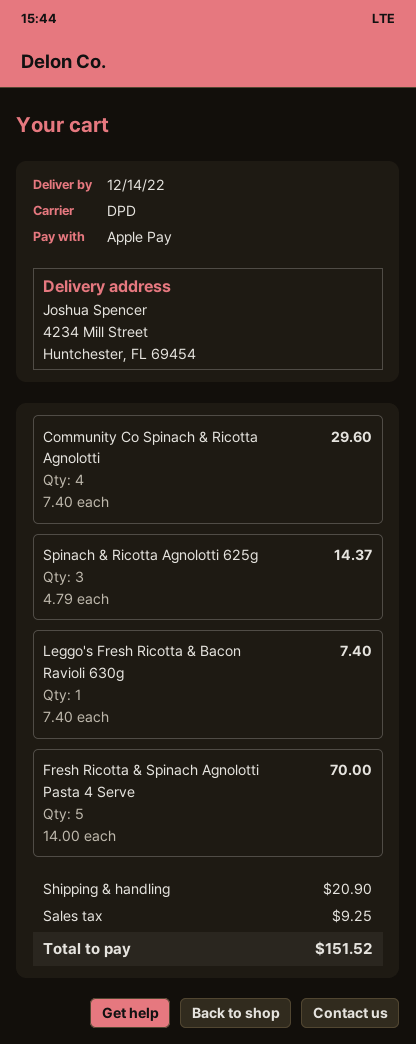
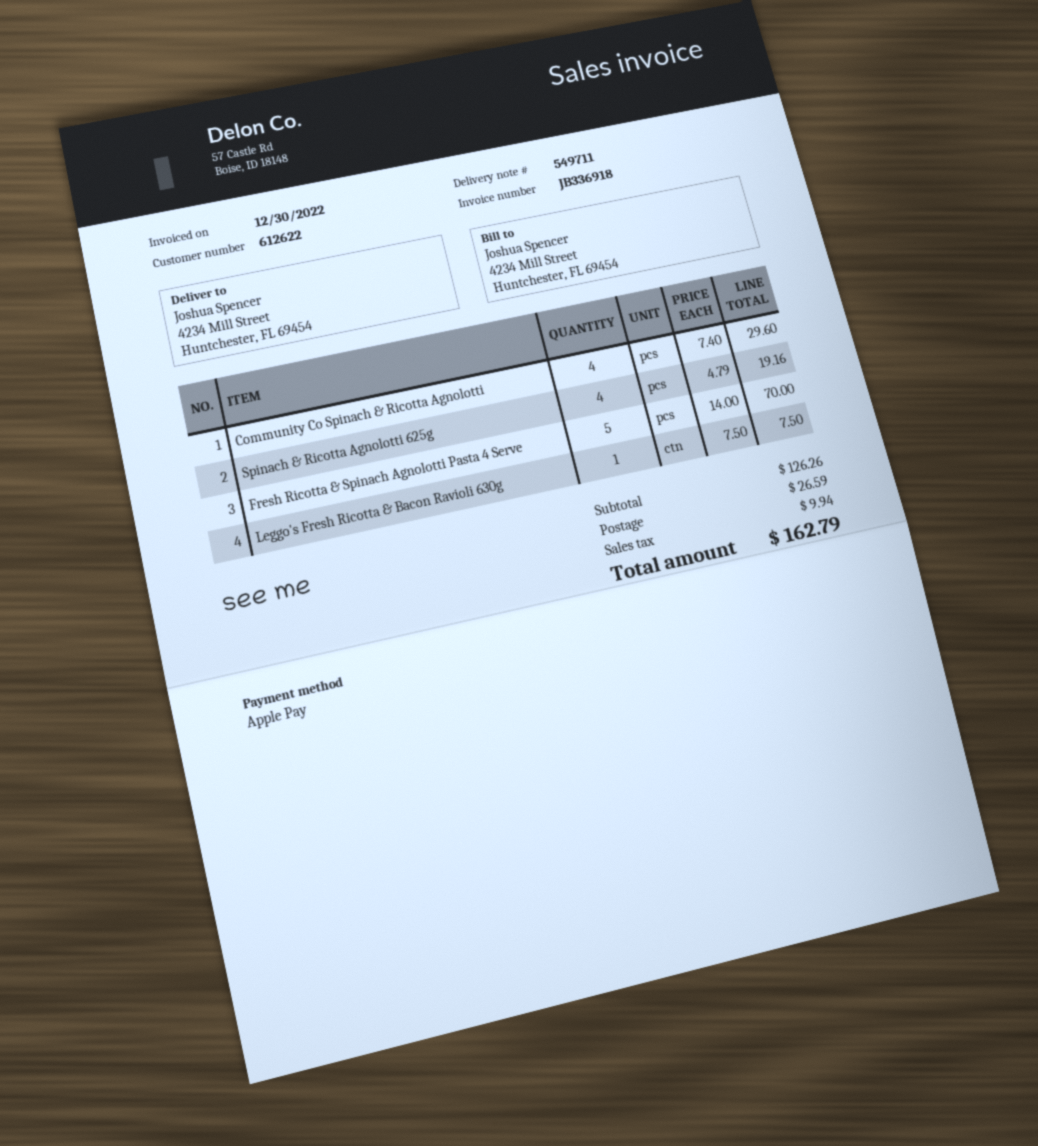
Spinach & Ricotta Agnolotti 625g: 3 x 4.79 = 14.37 -> 4 x 4.79 = 19.16
Leggo's Fresh Ricotta & Bacon Ravioli 630g: 1 x 7.40 = 7.40 -> 1 x 7.50 = 7.50
shipping: 20.90 -> 26.59
tax: 9.25 -> 9.94
total: 151.52 -> 162.79

